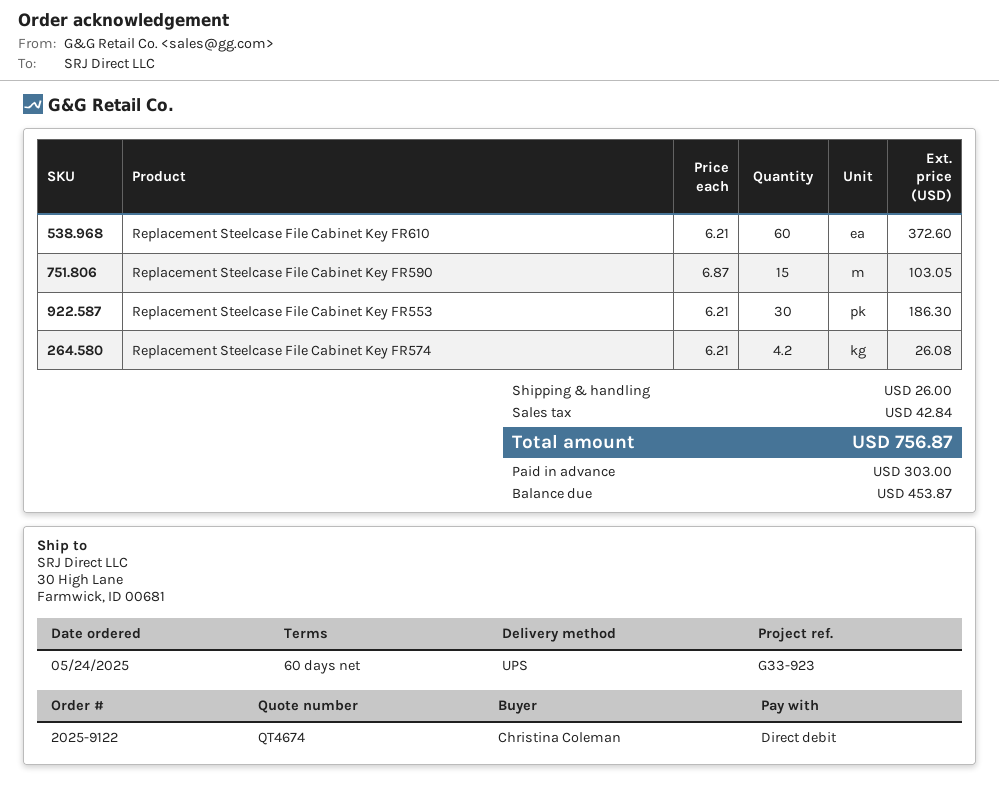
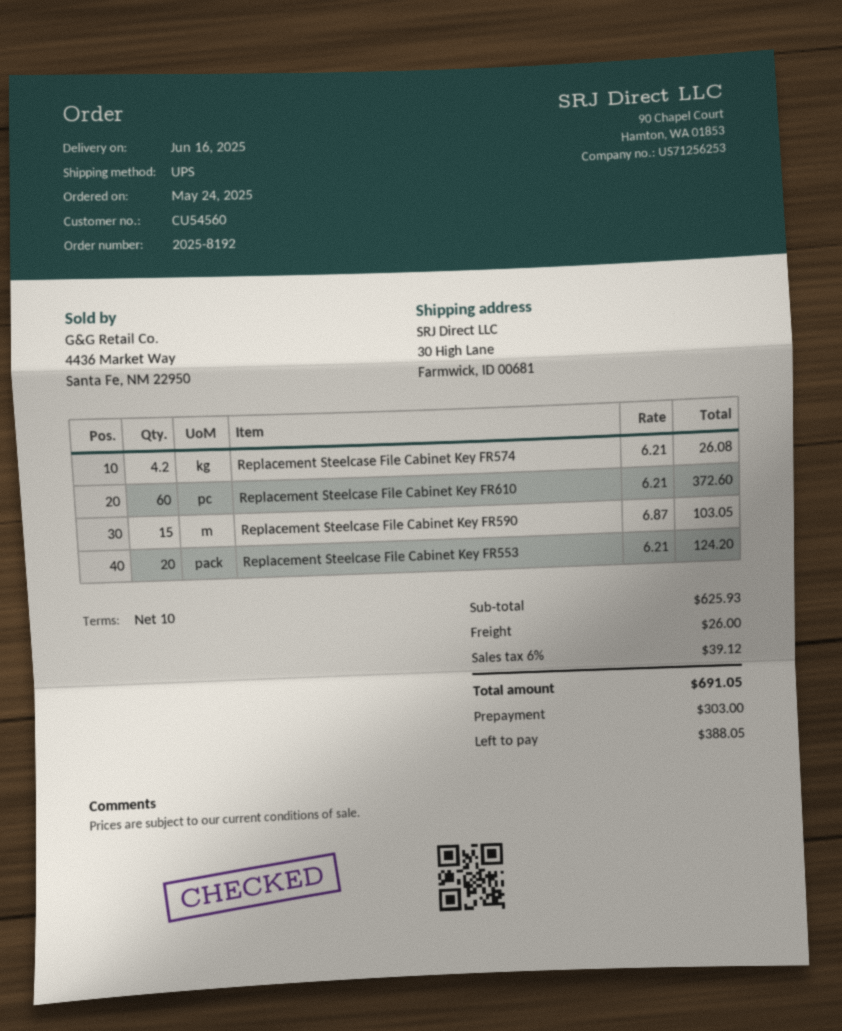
order number: 2025-9122 -> 2025-8192
payment terms: 60 days -> 10 days
Replacement Steelcase File Cabinet Key FR553: 30 x 6.21 = 186.30 -> 20 x 6.21 = 124.20
tax: 42.84 -> 39.12
total: 756.87 -> 691.05
balance: 453.87 -> 388.05

